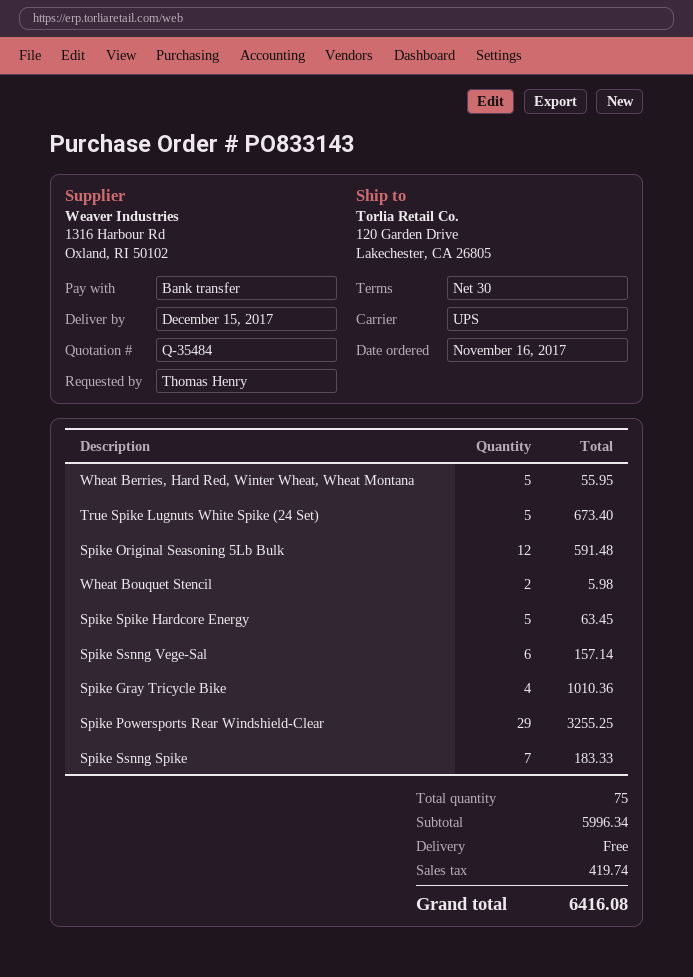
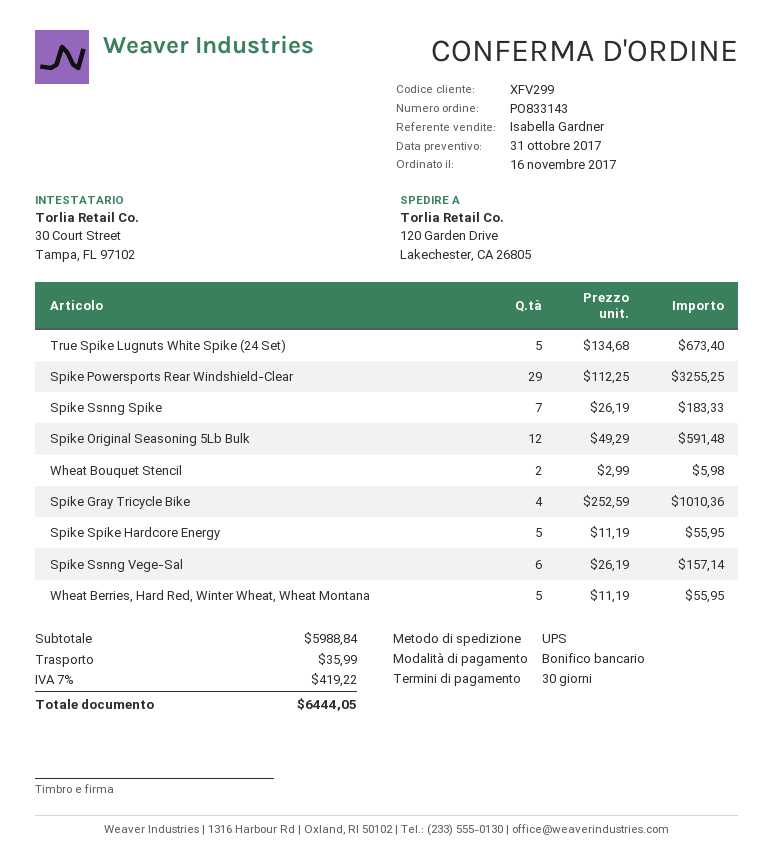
Spike Spike Hardcore Energy: 5 for 63.45 -> 5 for 55.95
subtotal: 5996.34 -> 5988.84
shipping: 0.00 -> 35.99
tax: 419.74 -> 419.22
total: 6416.08 -> 6444.05

